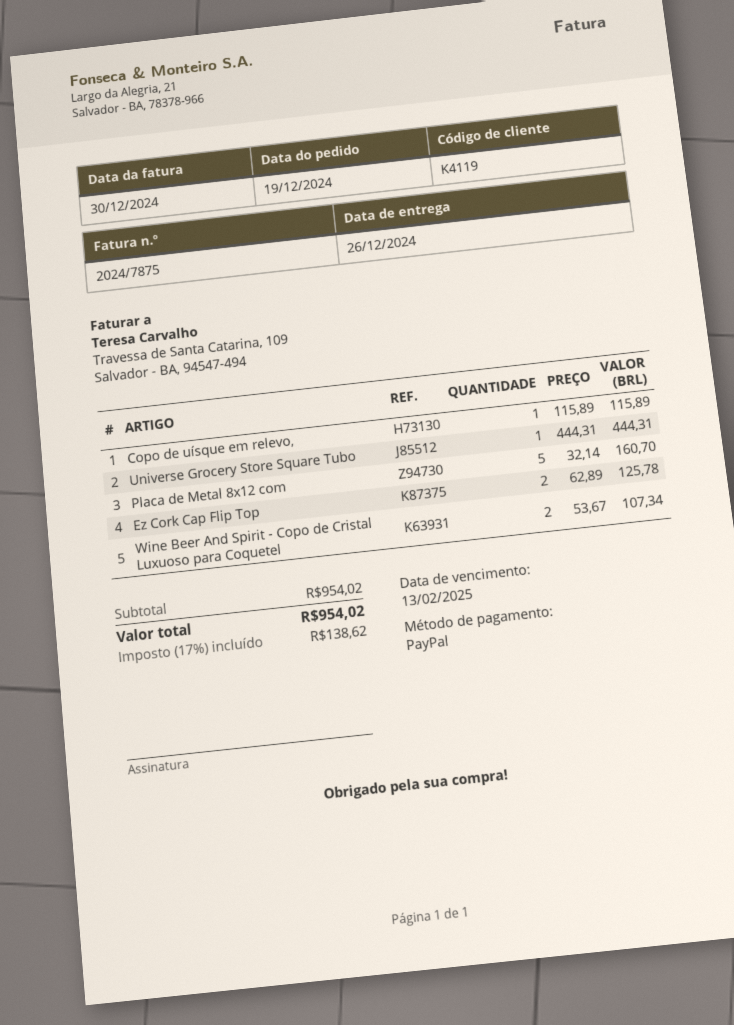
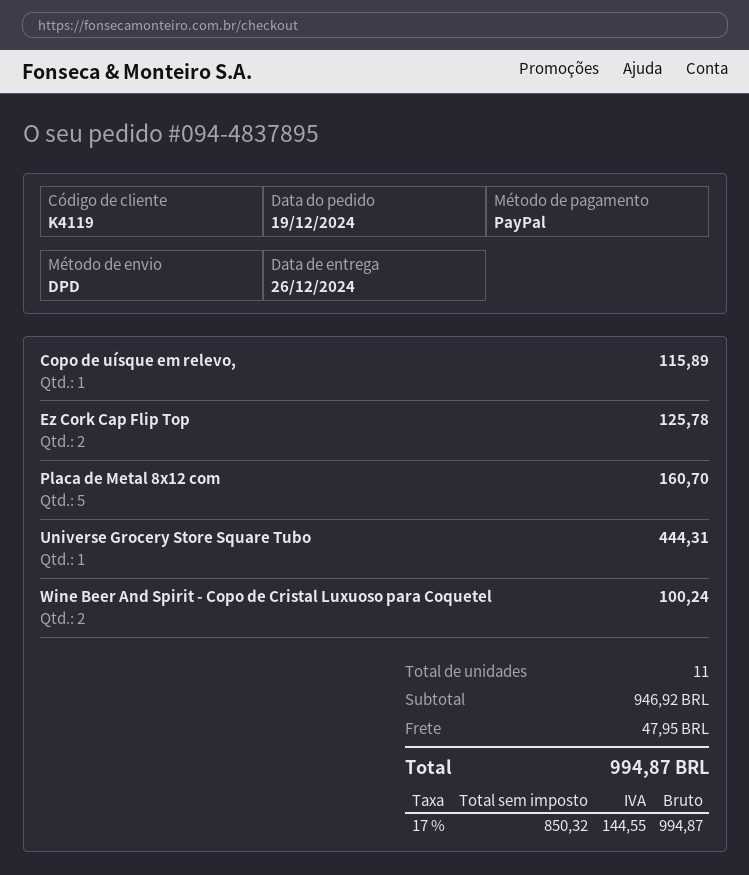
Wine Beer And Spirit - Copo de Cristal Luxuoso para Coquetel: 2 for 107.34 -> 2 for 100.24
subtotal: 954.02 -> 946.92
shipping: none -> 47.95
tax: 17% = 138.62 -> 17% = 144.55
total: 954.02 -> 994.87

